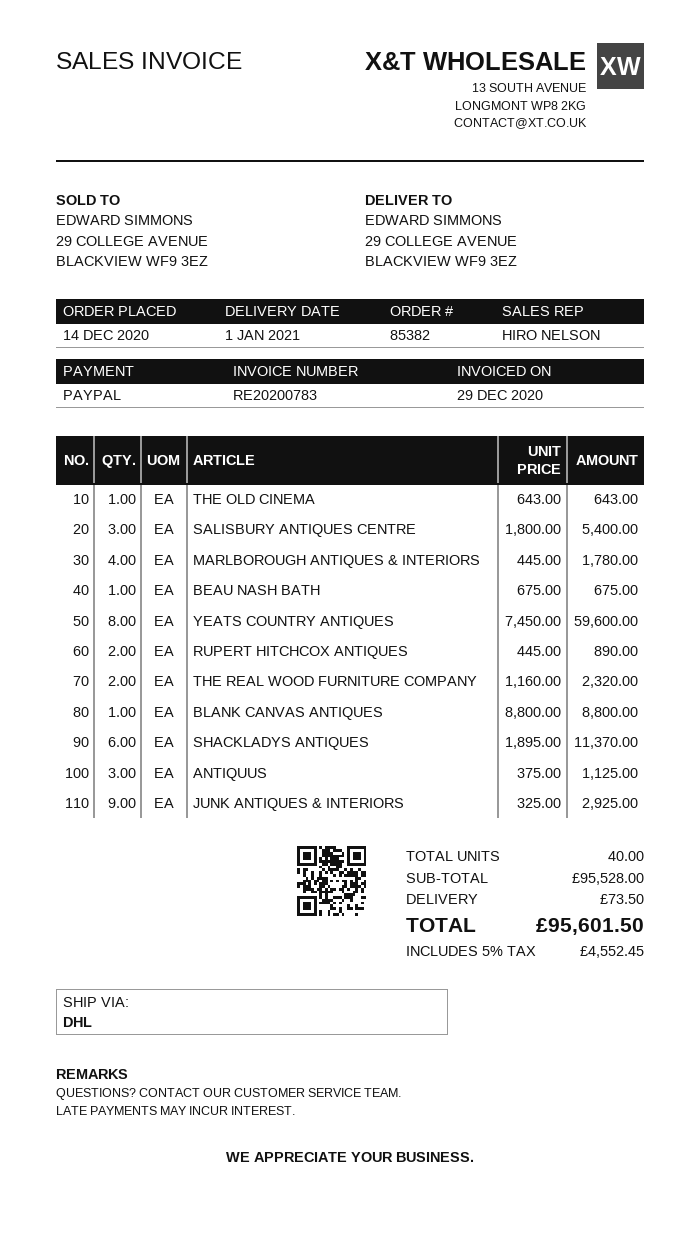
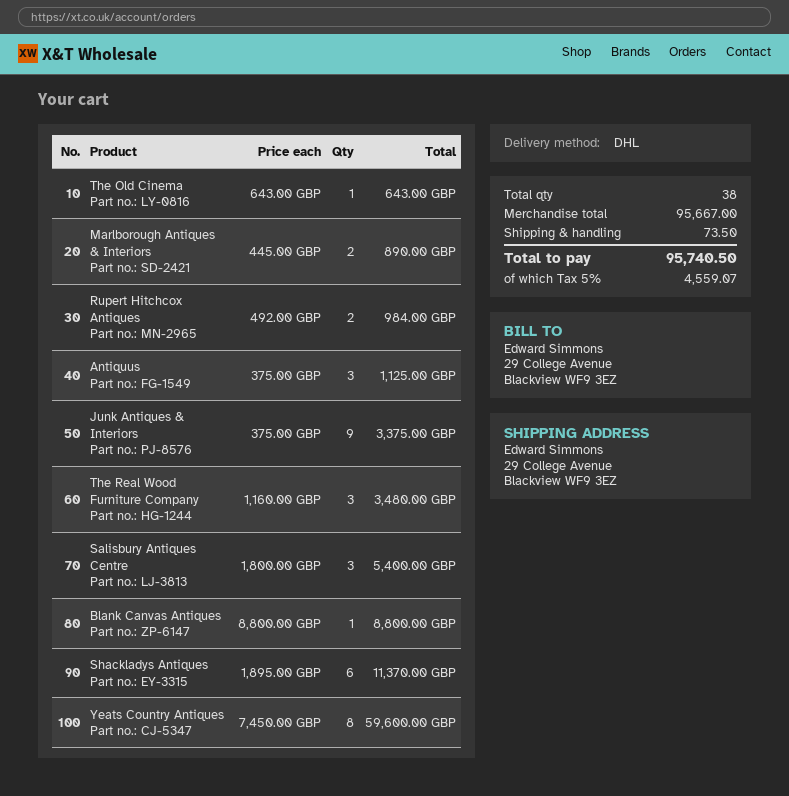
MARLBOROUGH ANTIQUES & INTERIORS: 4 x 445.00 = 1780.00 -> 2 x 445.00 = 890.00
BEAU NASH BATH: 1 x 675.00 = 675.00 -> none
RUPERT HITCHCOX ANTIQUES: 2 x 445.00 = 890.00 -> 2 x 492.00 = 984.00
THE REAL WOOD FURNITURE COMPANY: 2 x 1160.00 = 2320.00 -> 3 x 1160.00 = 3480.00
JUNK ANTIQUES & INTERIORS: 9 x 325.00 = 2925.00 -> 9 x 375.00 = 3375.00
total quantity: 40 -> 38
subtotal: 95528.00 -> 95667.00
tax: 5% = 4552.45 -> 5% = 4559.07
total: 95601.50 -> 95740.50

